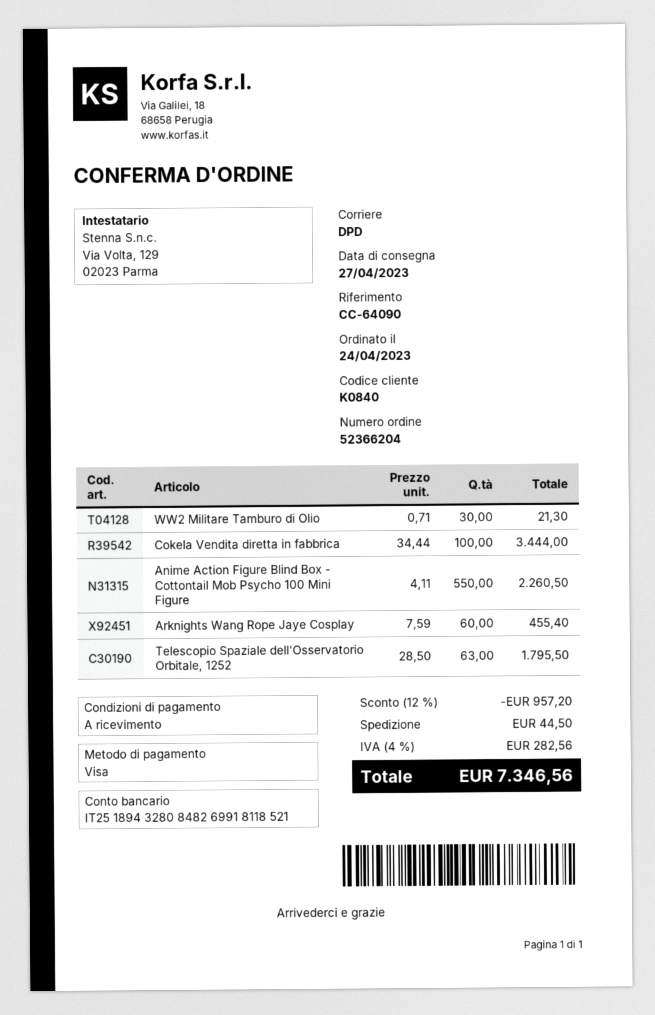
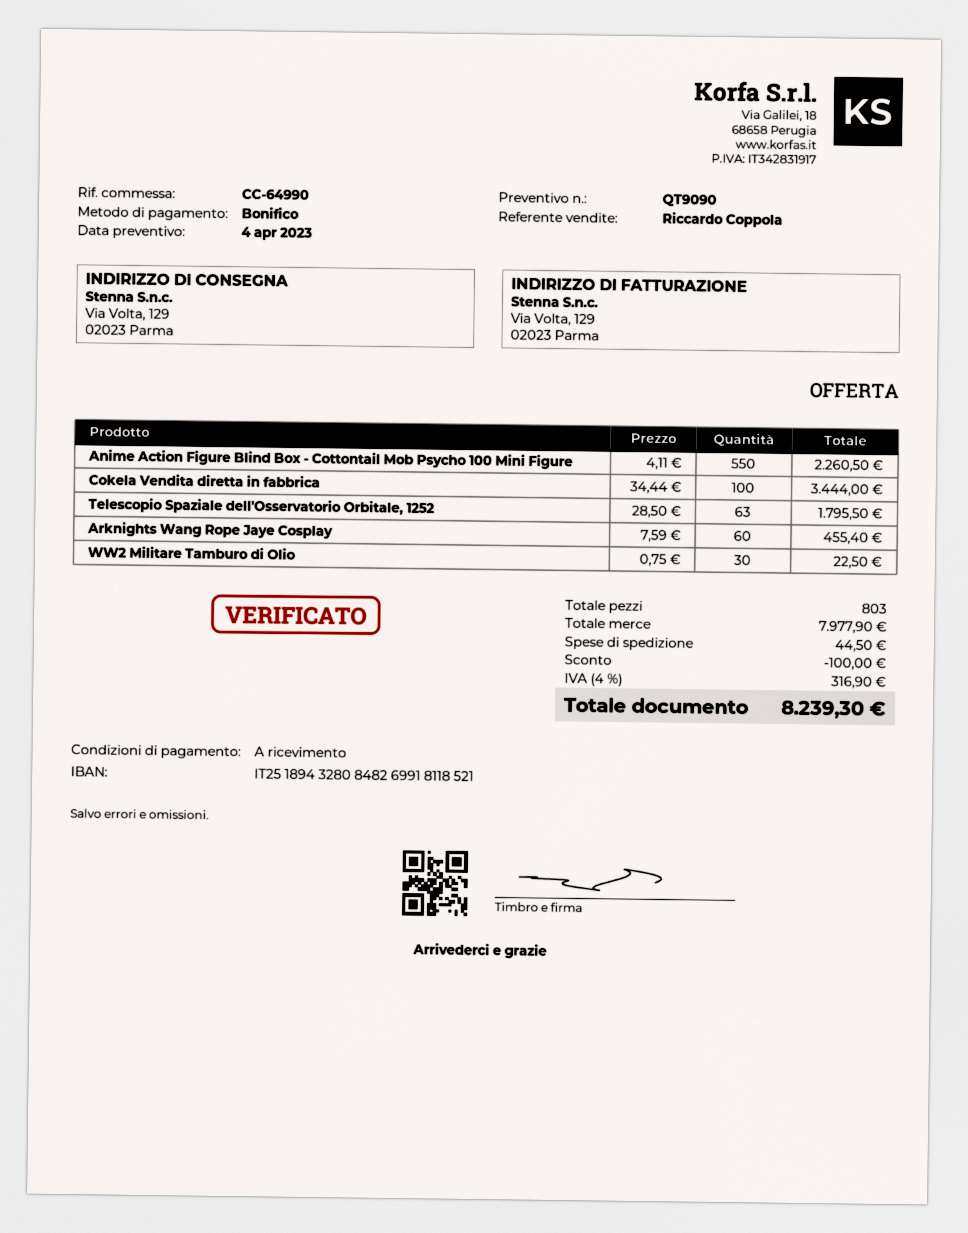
reference: CC-64090 -> CC-64990
payment method: Visa -> bank transfer
WW2 Militare Tamburo di Olio: 30 x 0.71 = 21.30 -> 30 x 0.75 = 22.50
discount: 957.20 -> 100.00
tax: 4% = 282.56 -> 4% = 316.90
total: 7346.56 -> 8239.30

